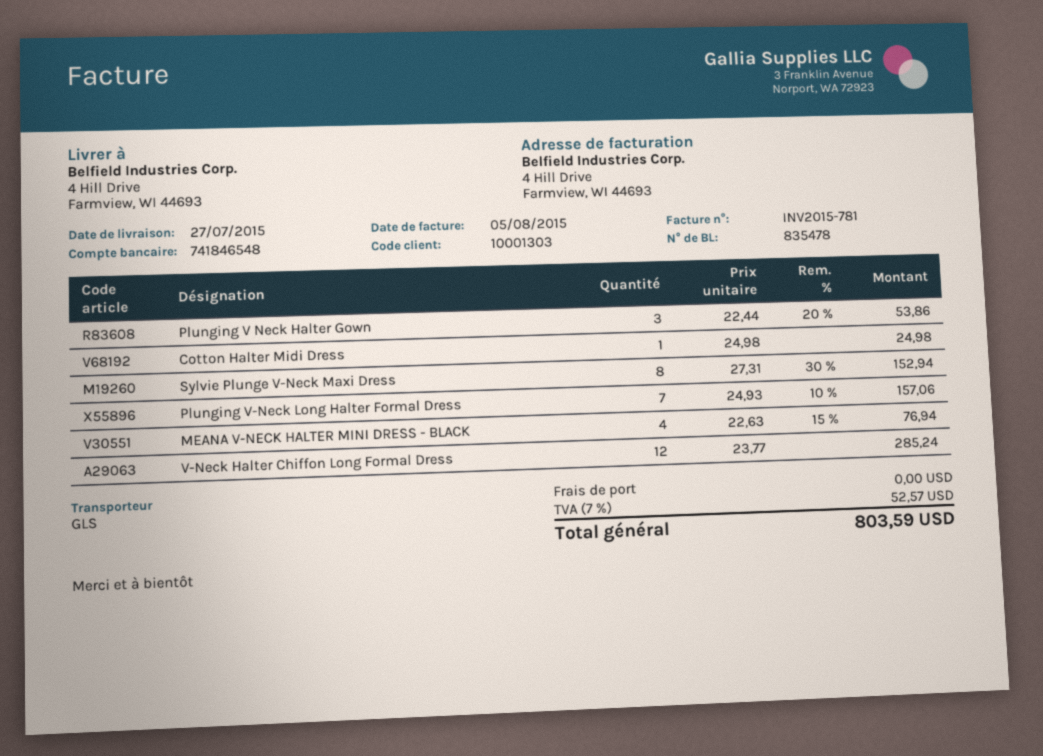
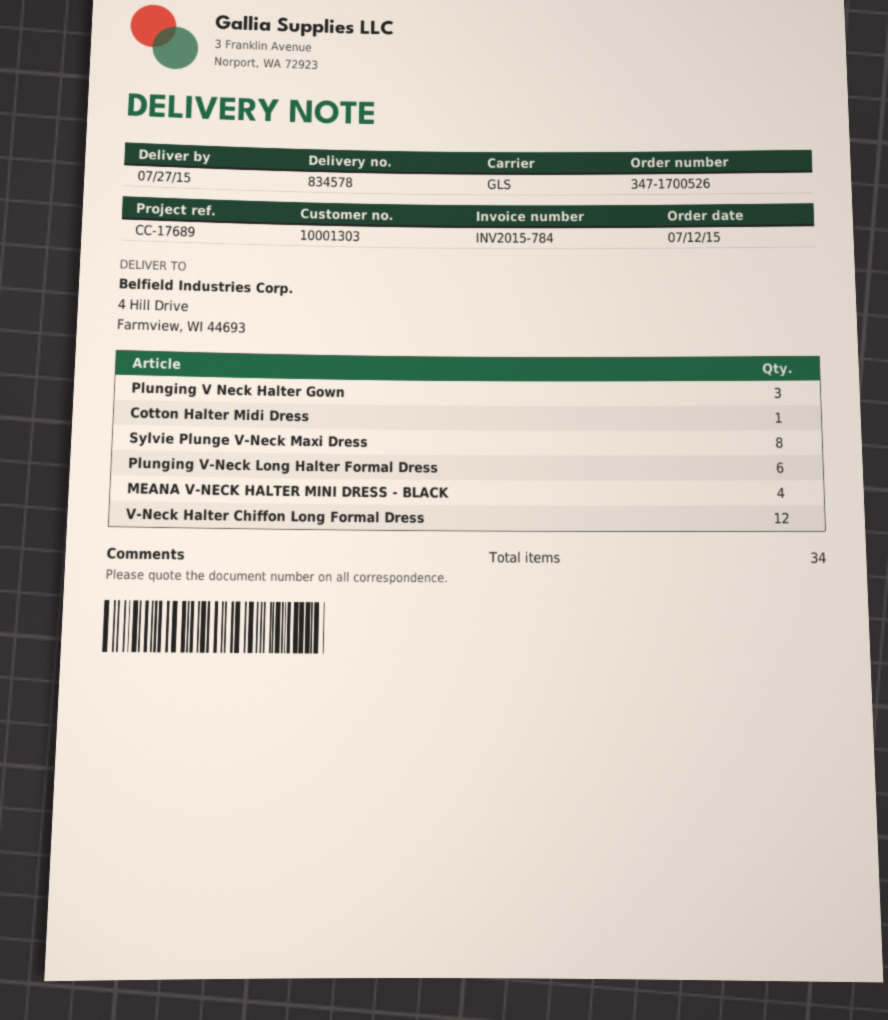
delivery note number: 835478 -> 834578
invoice number: INV2015-781 -> INV2015-784
Plunging V-Neck Long Halter Formal Dress: 7 -> 6

